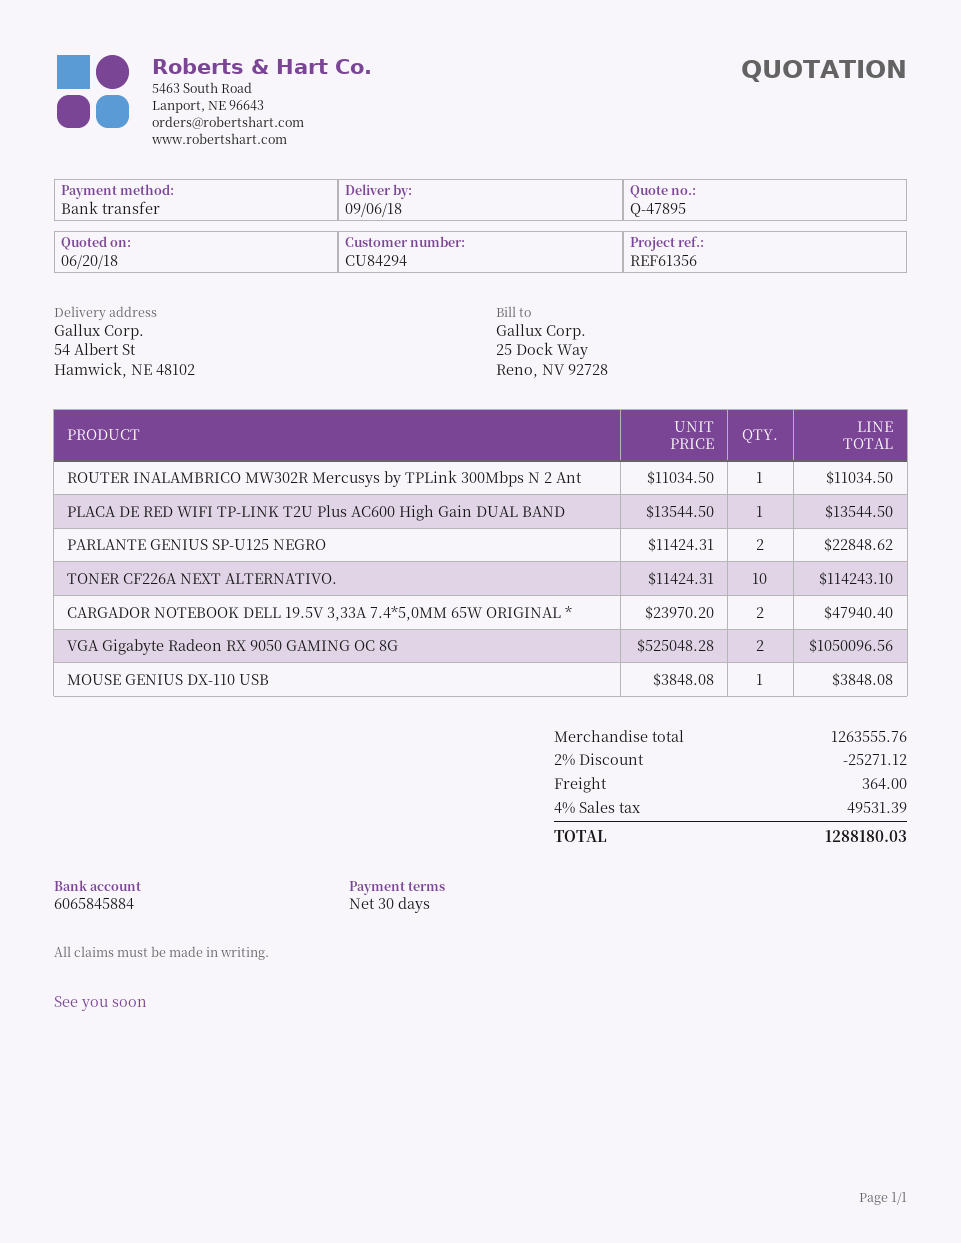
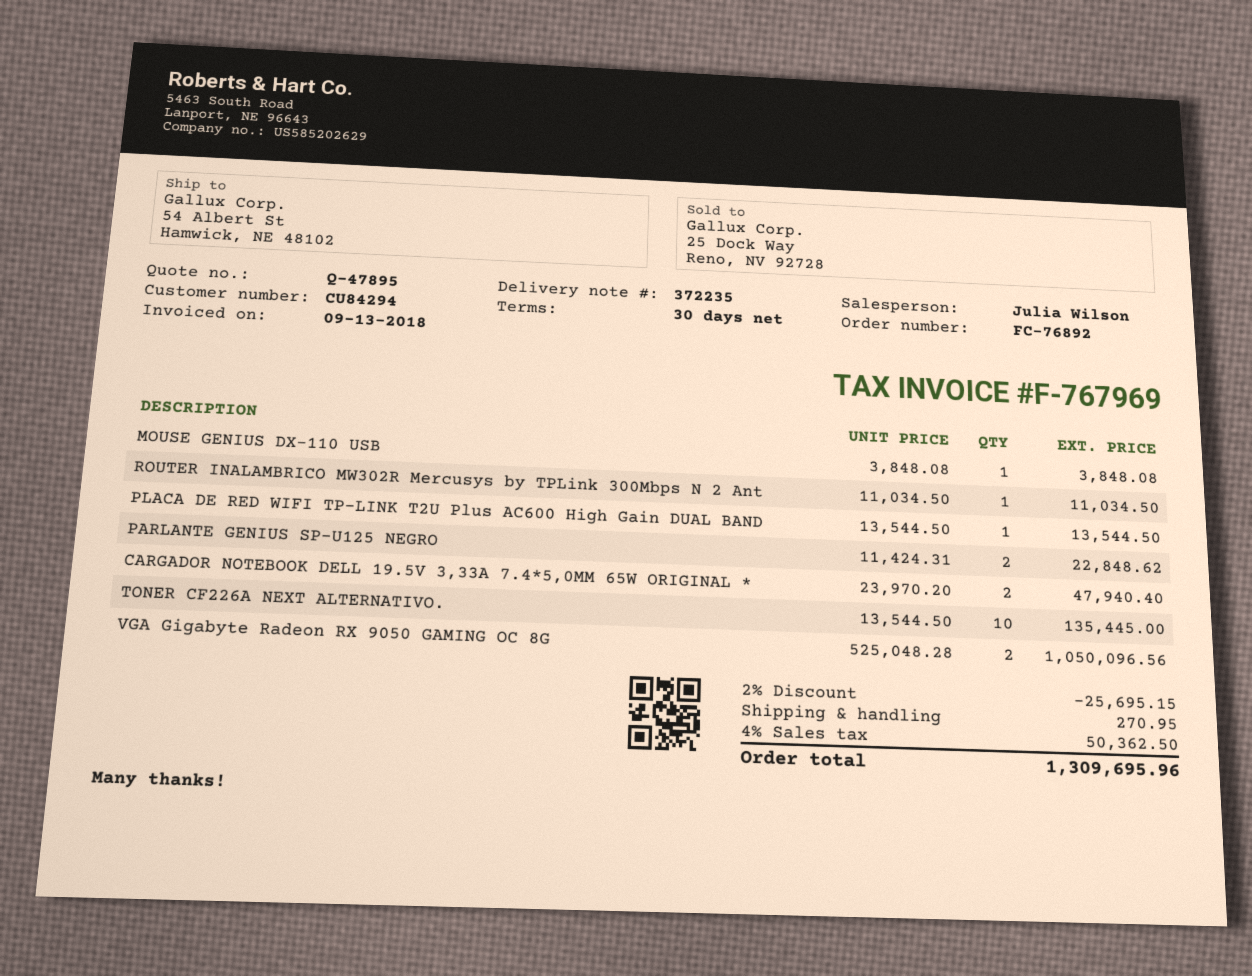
TONER CF226A NEXT ALTERNATIVO.: 10 x 11424.31 = 114243.10 -> 10 x 13544.50 = 135445.00
discount: 2% = 25271.12 -> 2% = 25695.15
shipping: 364.00 -> 270.95
tax: 4% = 49531.39 -> 4% = 50362.50
total: 1288180.03 -> 1309695.96

